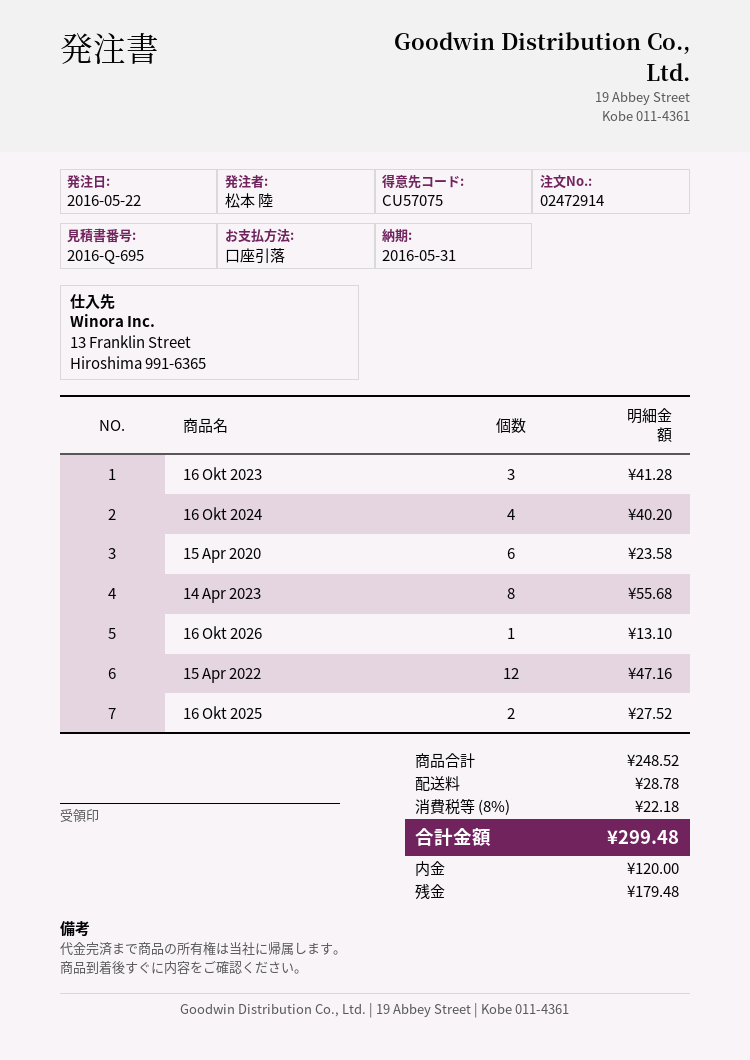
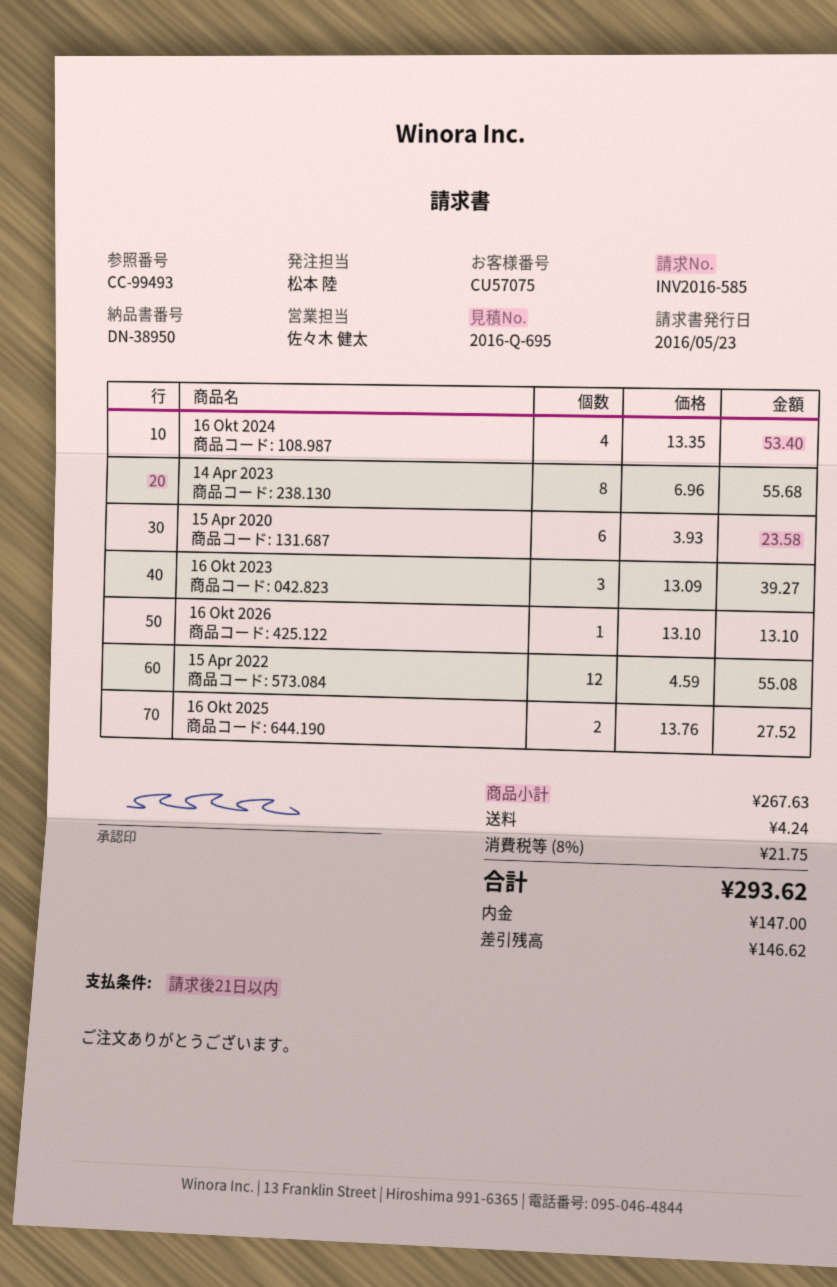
16 Okt 2023: 3 for 41.28 -> 3 for 39.27
16 Okt 2024: 4 for 40.20 -> 4 for 53.40
15 Apr 2022: 12 for 47.16 -> 12 for 55.08
subtotal: 248.52 -> 267.63
shipping: 28.78 -> 4.24
tax: 8% = 22.18 -> 8% = 21.75
total: 299.48 -> 293.62
deposit: 120.00 -> 147.00
balance: 179.48 -> 146.62

